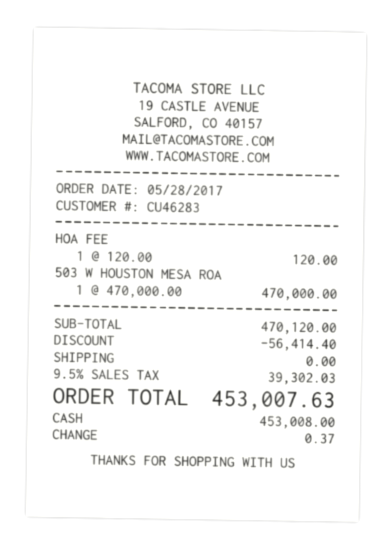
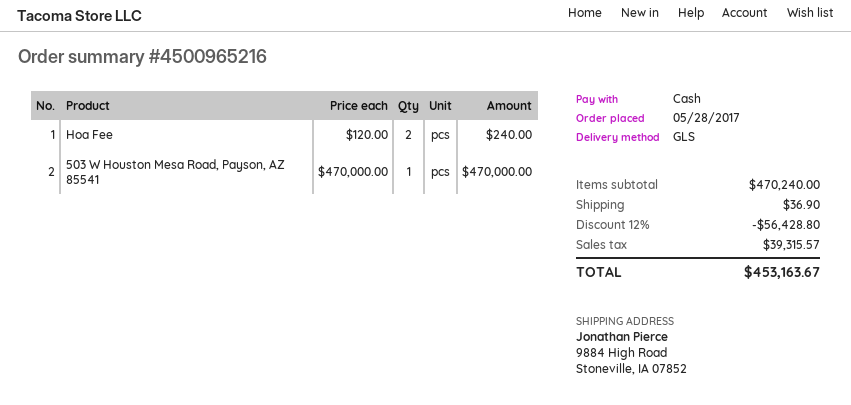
HOA FEE: 1 x 120.00 = 120.00 -> 2 x 120.00 = 240.00
subtotal: 470120.00 -> 470240.00
discount: 56414.40 -> 56428.80
shipping: 0.00 -> 36.90
tax: 39302.03 -> 39315.57
total: 453007.63 -> 453163.67

